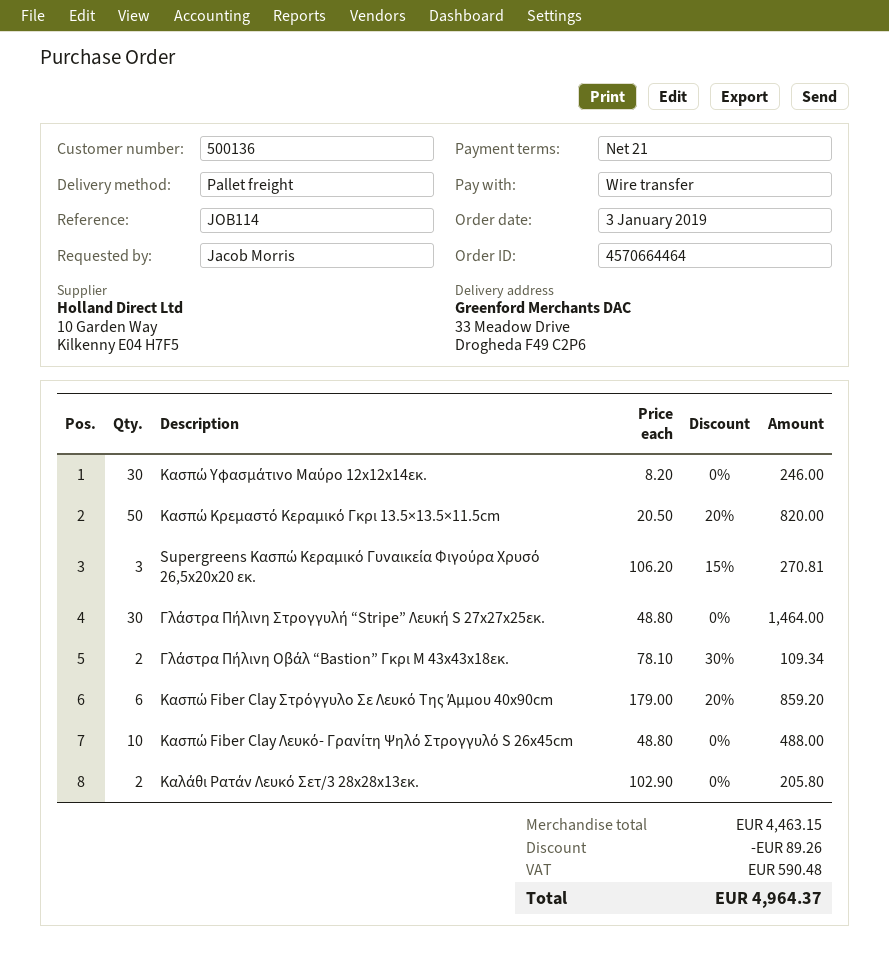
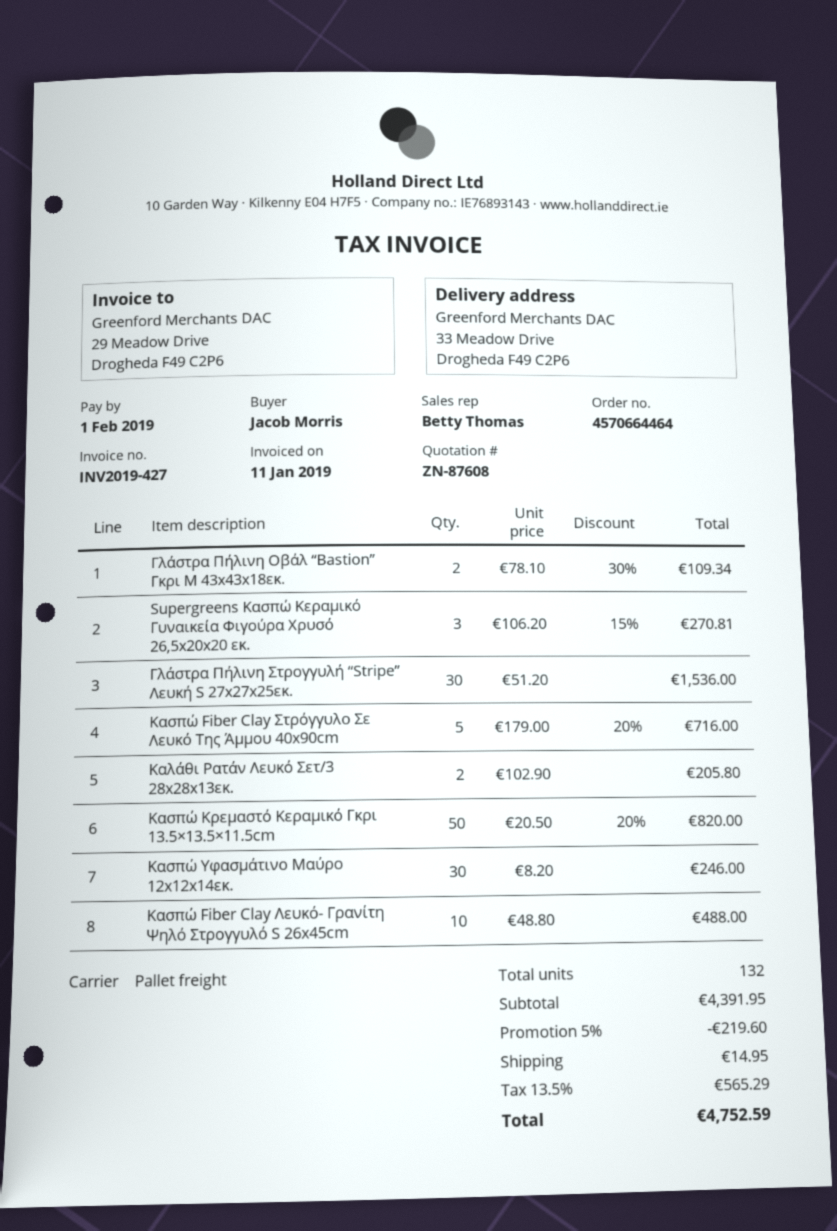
Γλάστρα Πήλινη Στρογγυλή “Stripe” Λευκή S 27x27x25εκ.: 30 x 48.80 = 1464.00 -> 30 x 51.20 = 1536.00
Κασπώ Fiber Clay Στρόγγυλο Σε Λευκό Της Άμμου 40x90cm: 6 x 179.00 - 20% = 859.20 -> 5 x 179.00 - 20% = 716.00
subtotal: 4463.15 -> 4391.95
discount: 89.26 -> 219.60
shipping: none -> 14.95
tax: 590.48 -> 565.29
total: 4964.37 -> 4752.59

